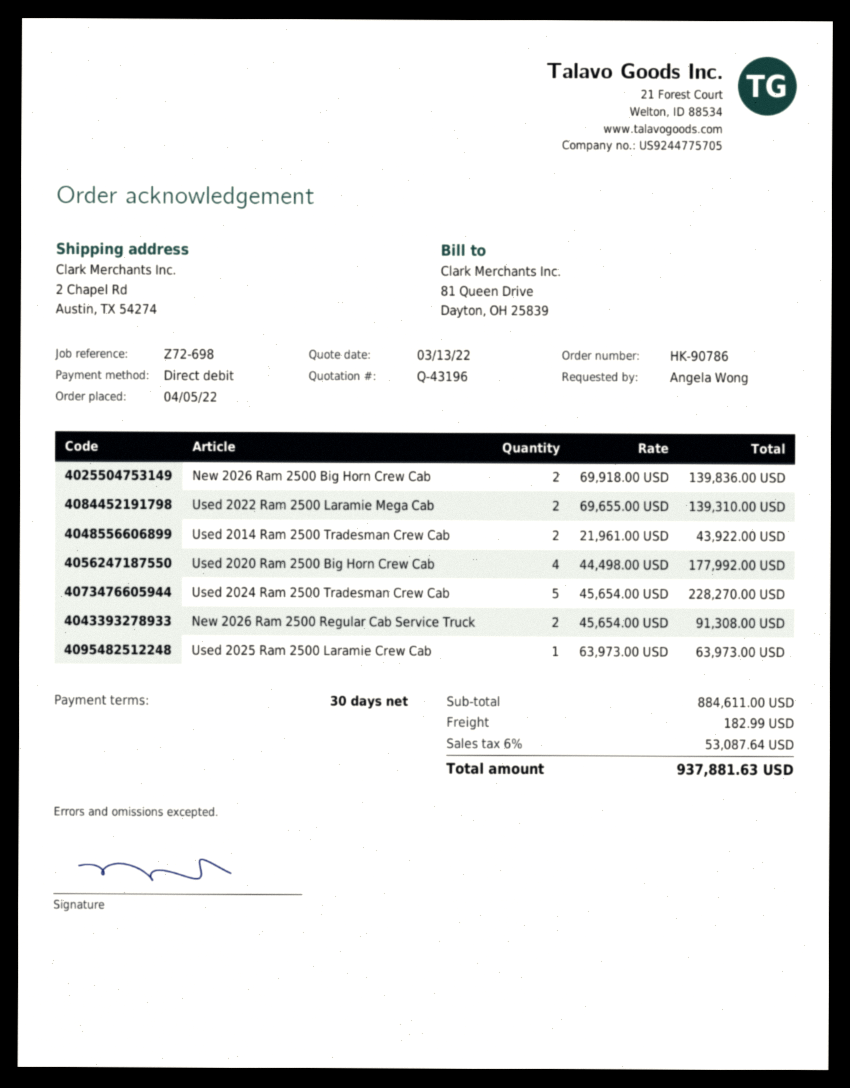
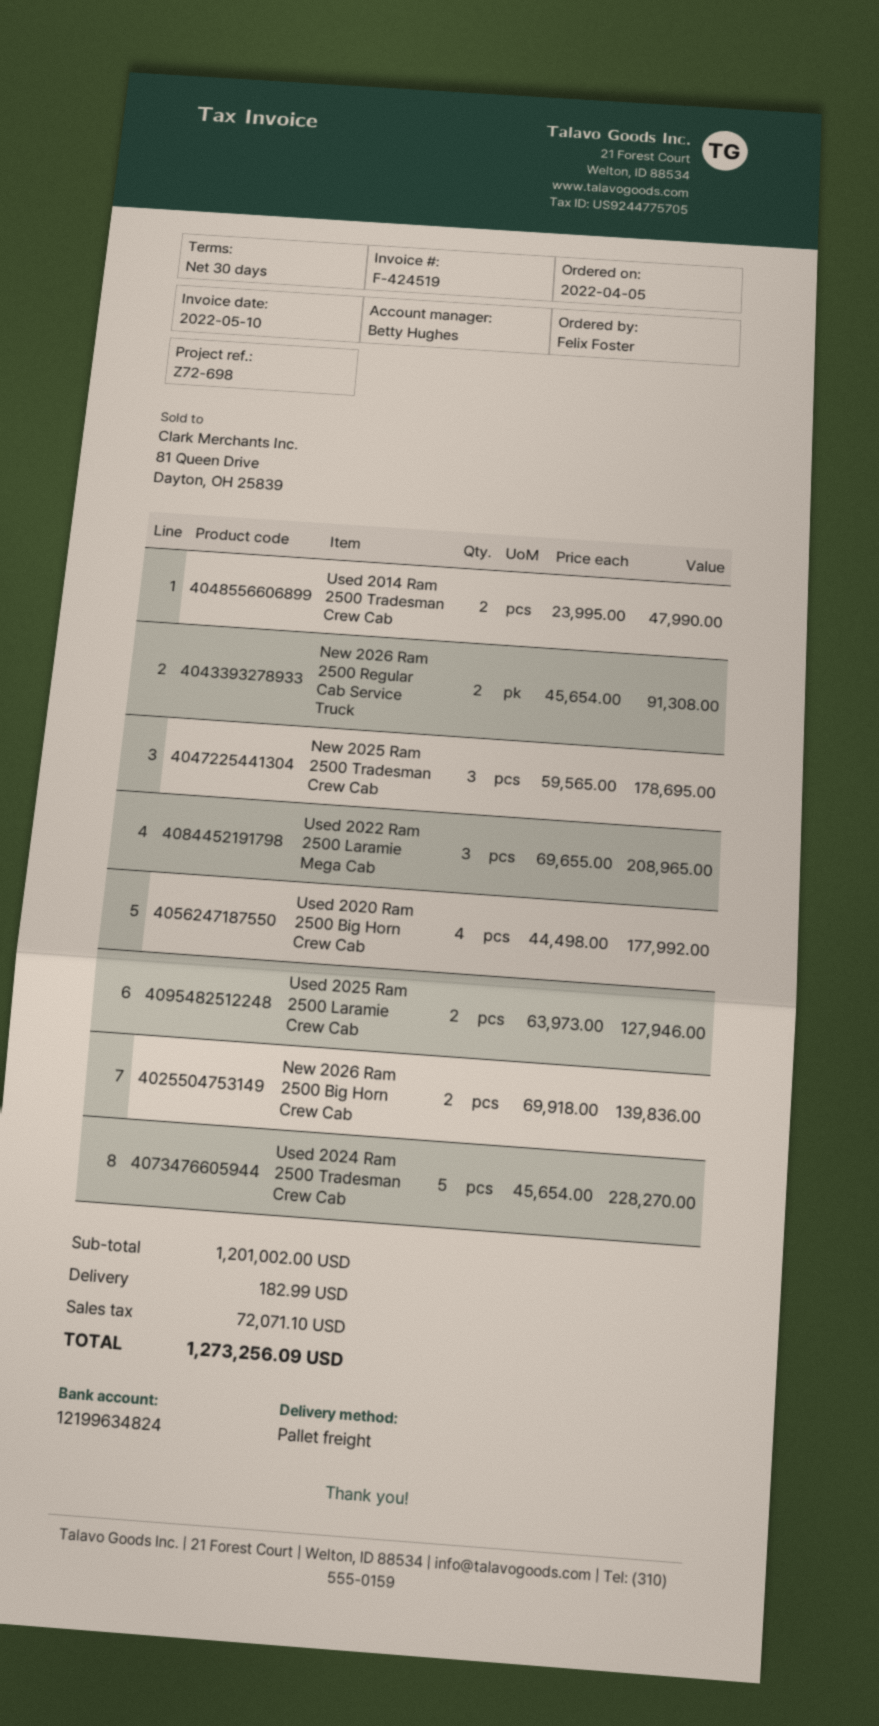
ordered by: Angela Wong -> Felix Foster
Used 2022 Ram 2500 Laramie Mega Cab: 2 x 69655.00 = 139310.00 -> 3 x 69655.00 = 208965.00
Used 2014 Ram 2500 Tradesman Crew Cab: 2 x 21961.00 = 43922.00 -> 2 x 23995.00 = 47990.00
Used 2025 Ram 2500 Laramie Crew Cab: 1 x 63973.00 = 63973.00 -> 2 x 63973.00 = 127946.00
New 2025 Ram 2500 Tradesman Crew Cab: none -> 3 x 59565.00 = 178695.00
subtotal: 884611.00 -> 1201002.00
tax: 53087.64 -> 72071.10
total: 937881.63 -> 1273256.09

